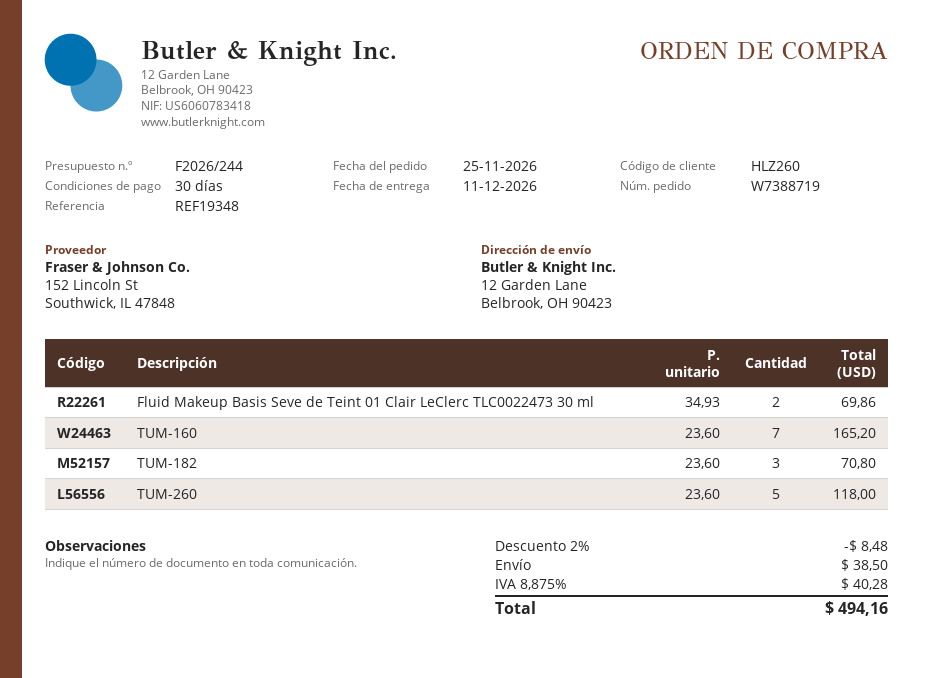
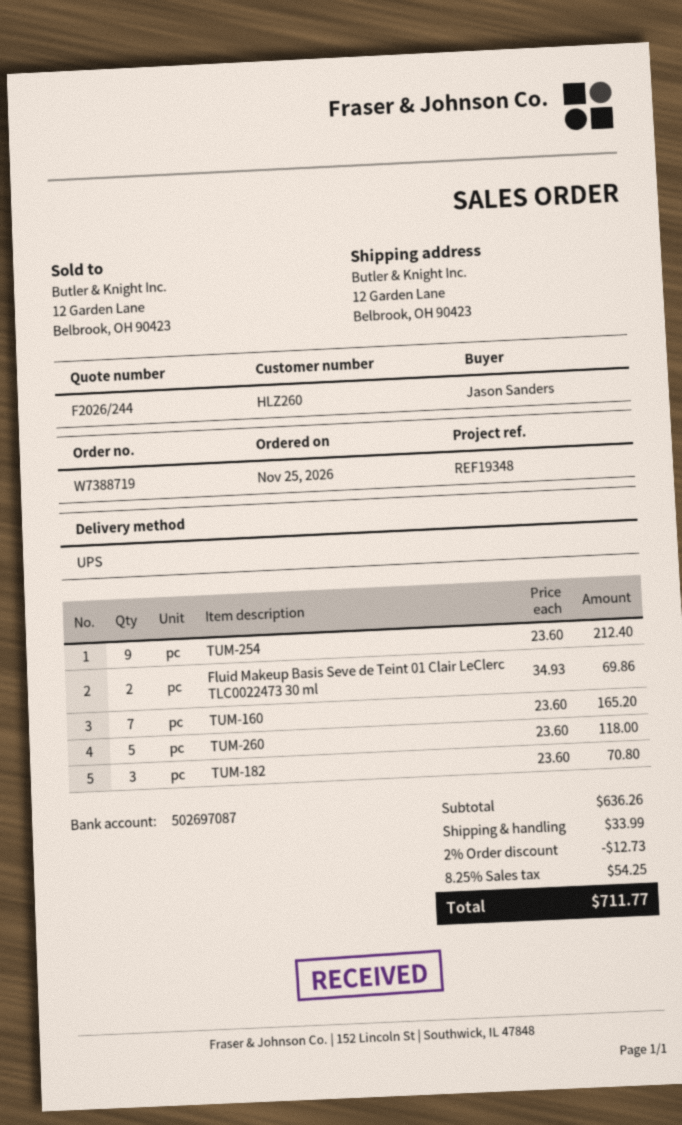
TUM-254: none -> 9 x 23.60 = 212.40
discount: 2% = 8.48 -> 2% = 12.73
shipping: 38.50 -> 33.99
tax: 8.875% = 40.28 -> 8.25% = 54.25
total: 494.16 -> 711.77

